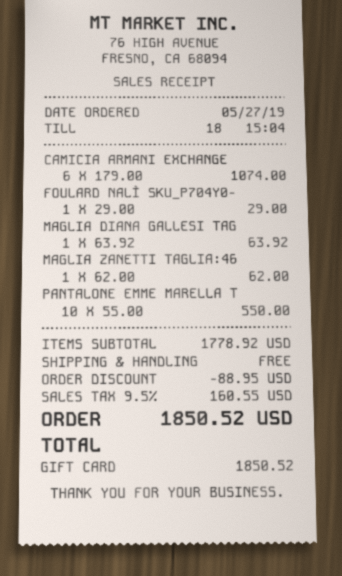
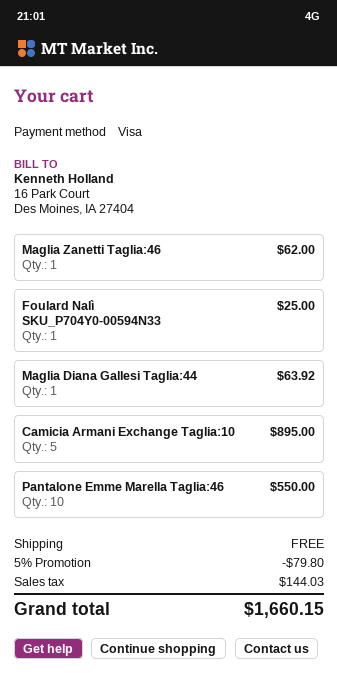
payment method: gift card -> Visa
CAMICIA ARMANI EXCHANGE: 6 for 1074.00 -> 5 for 895.00
FOULARD NALÌ SKU_P704Y0-: 1 for 29.00 -> 1 for 25.00
discount: 88.95 -> 79.80
tax: 160.55 -> 144.03
total: 1850.52 -> 1660.15

